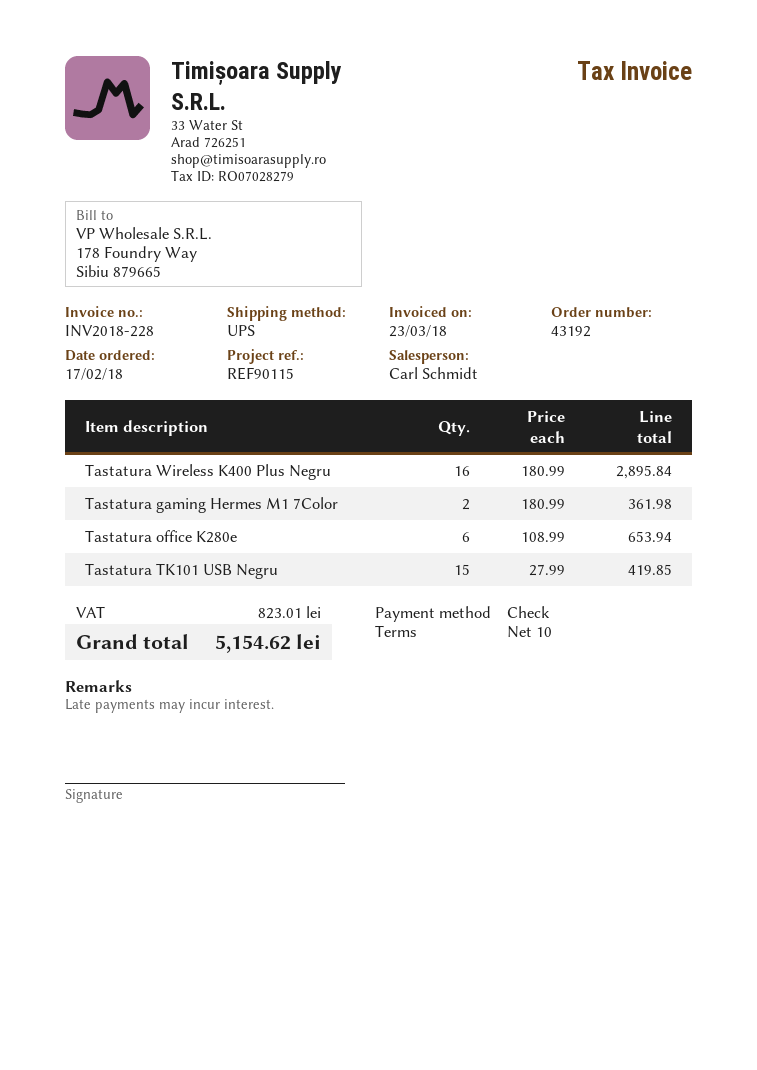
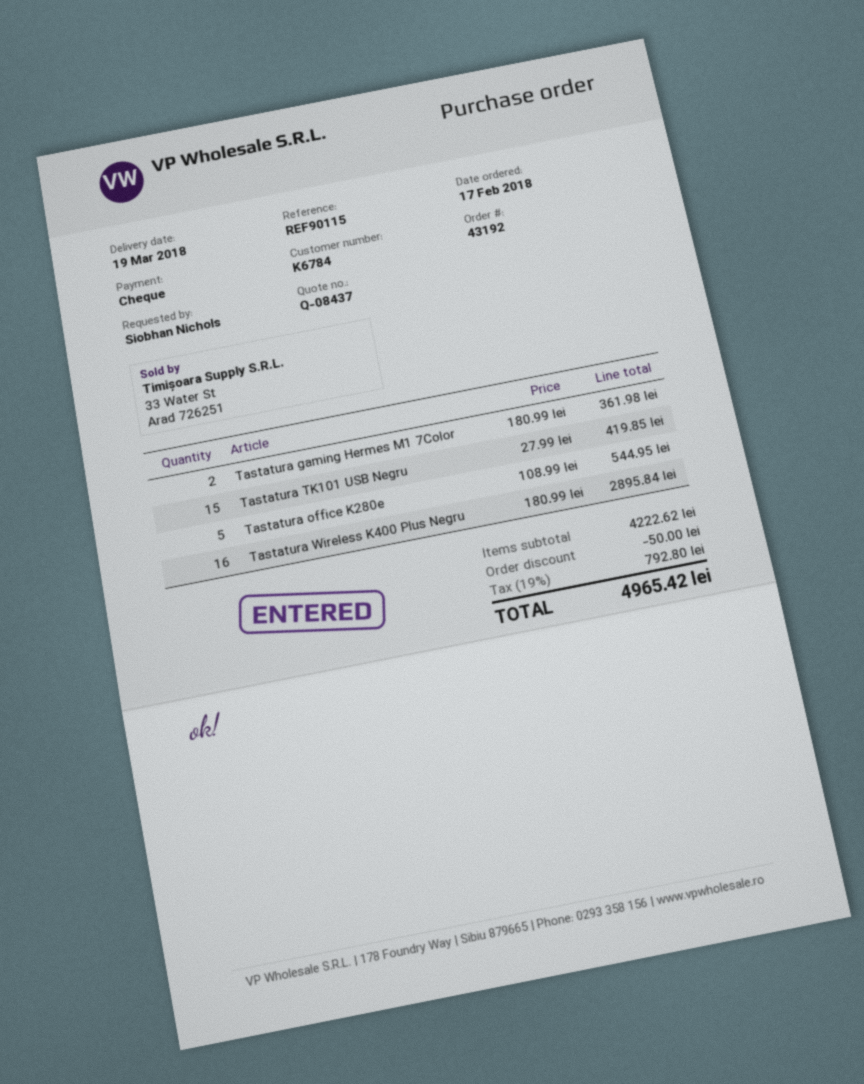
Tastatura office K280e: 6 x 108.99 = 653.94 -> 5 x 108.99 = 544.95
discount: none -> 50.00
tax: 823.01 -> 792.80
total: 5154.62 -> 4965.42

